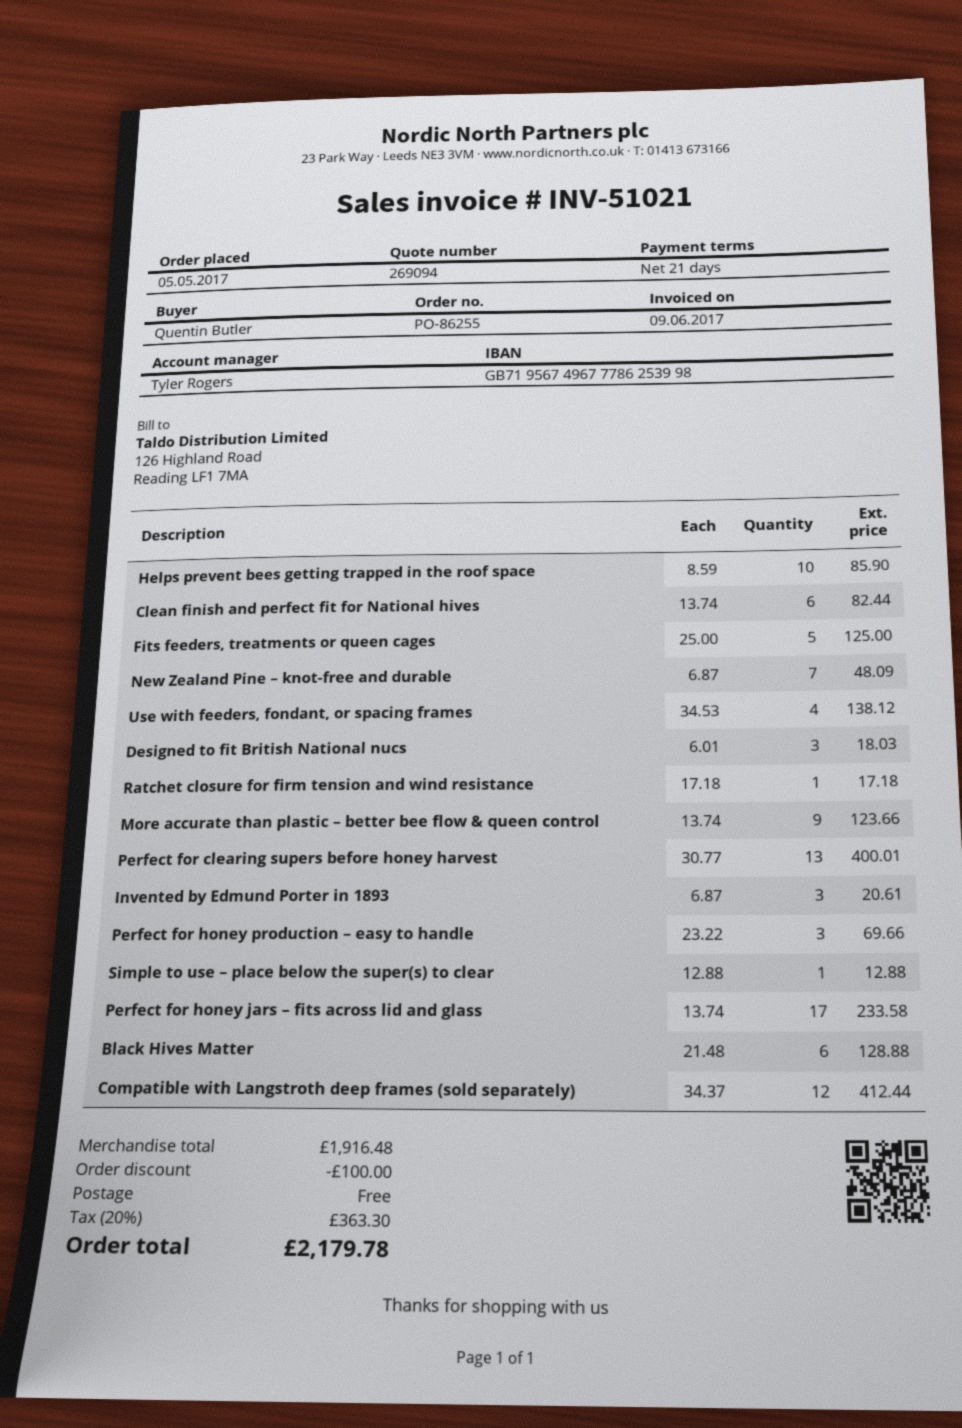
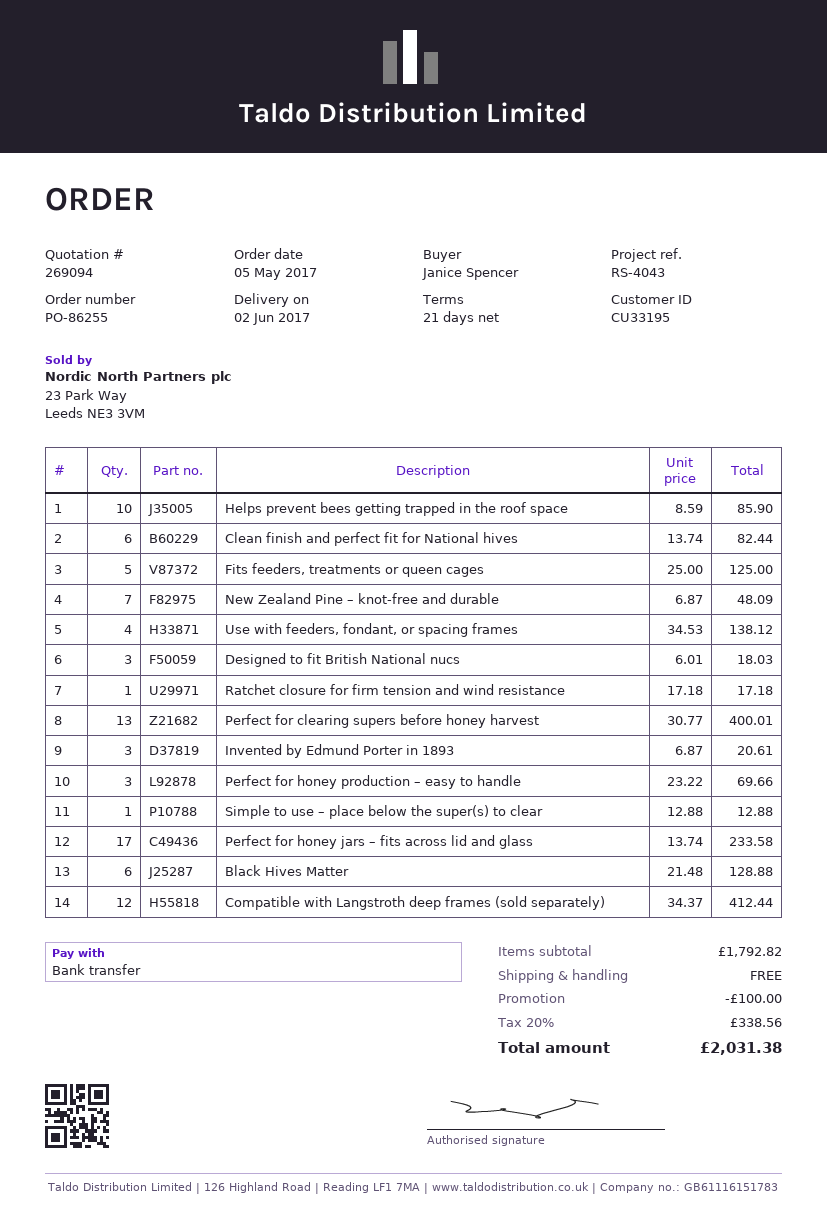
ordered by: Quentin Butler -> Janice Spencer
More accurate than plastic – better bee flow & queen control: 9 x 13.74 = 123.66 -> none
subtotal: 1916.48 -> 1792.82
tax: 20% = 363.30 -> 20% = 338.56
total: 2179.78 -> 2031.38

